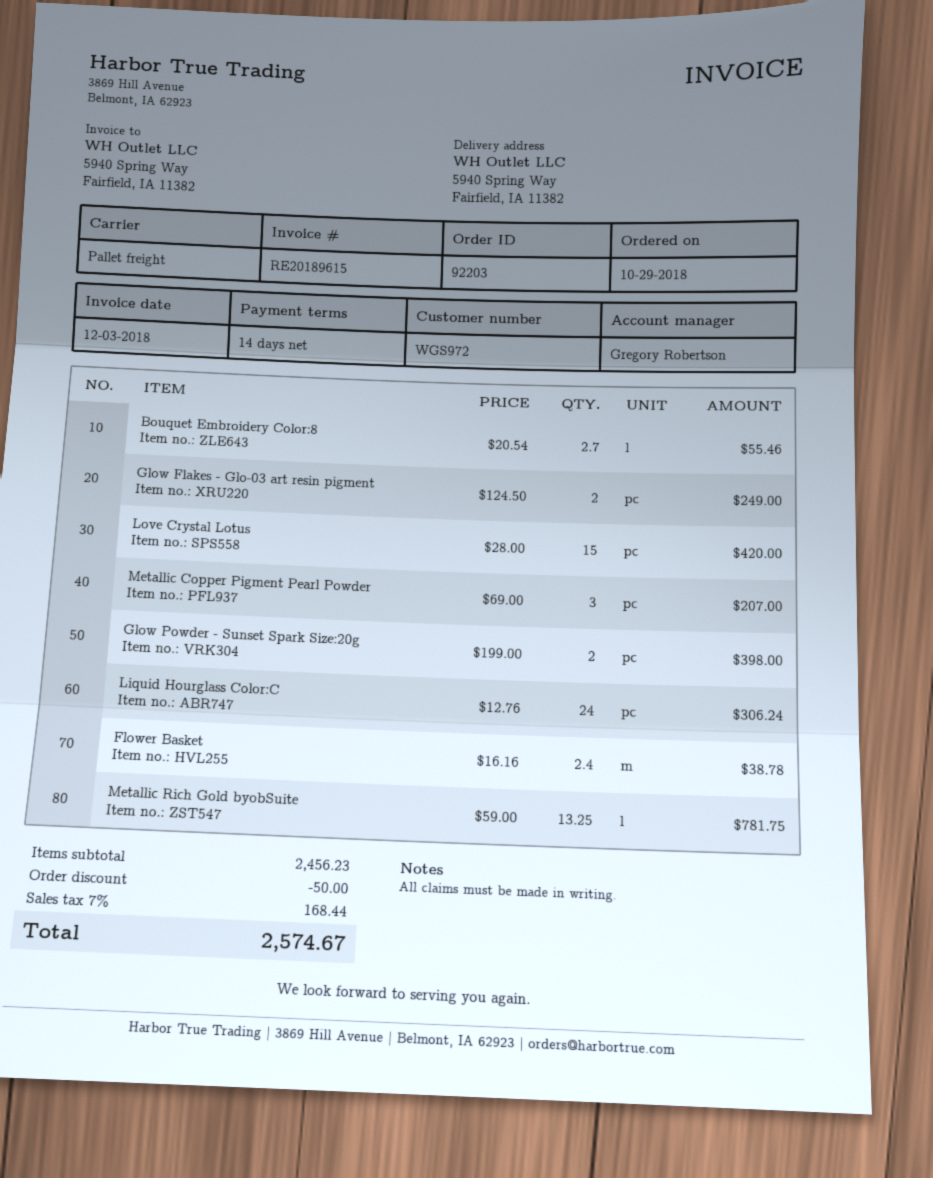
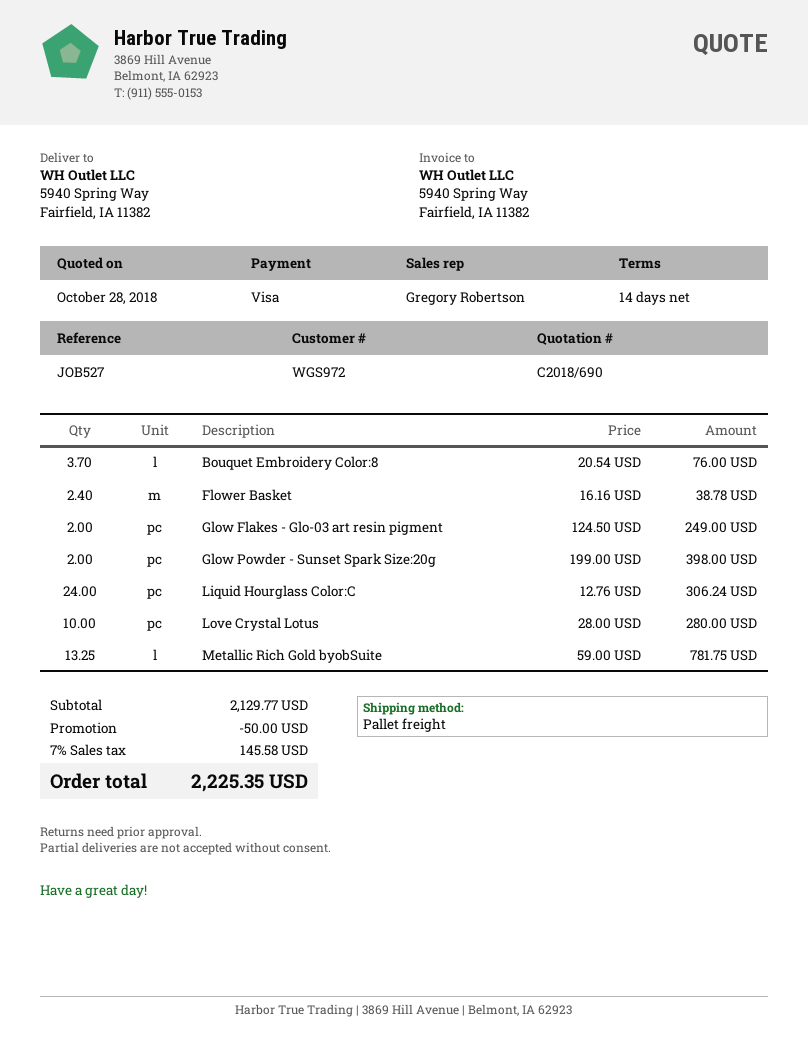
Bouquet Embroidery Color:8: 2.7 x 20.54 = 55.46 -> 3.7 x 20.54 = 76.00
Love Crystal Lotus: 15 x 28.00 = 420.00 -> 10 x 28.00 = 280.00
Metallic Copper Pigment Pearl Powder: 3 x 69.00 = 207.00 -> none
subtotal: 2456.23 -> 2129.77
tax: 7% = 168.44 -> 7% = 145.58
total: 2574.67 -> 2225.35

